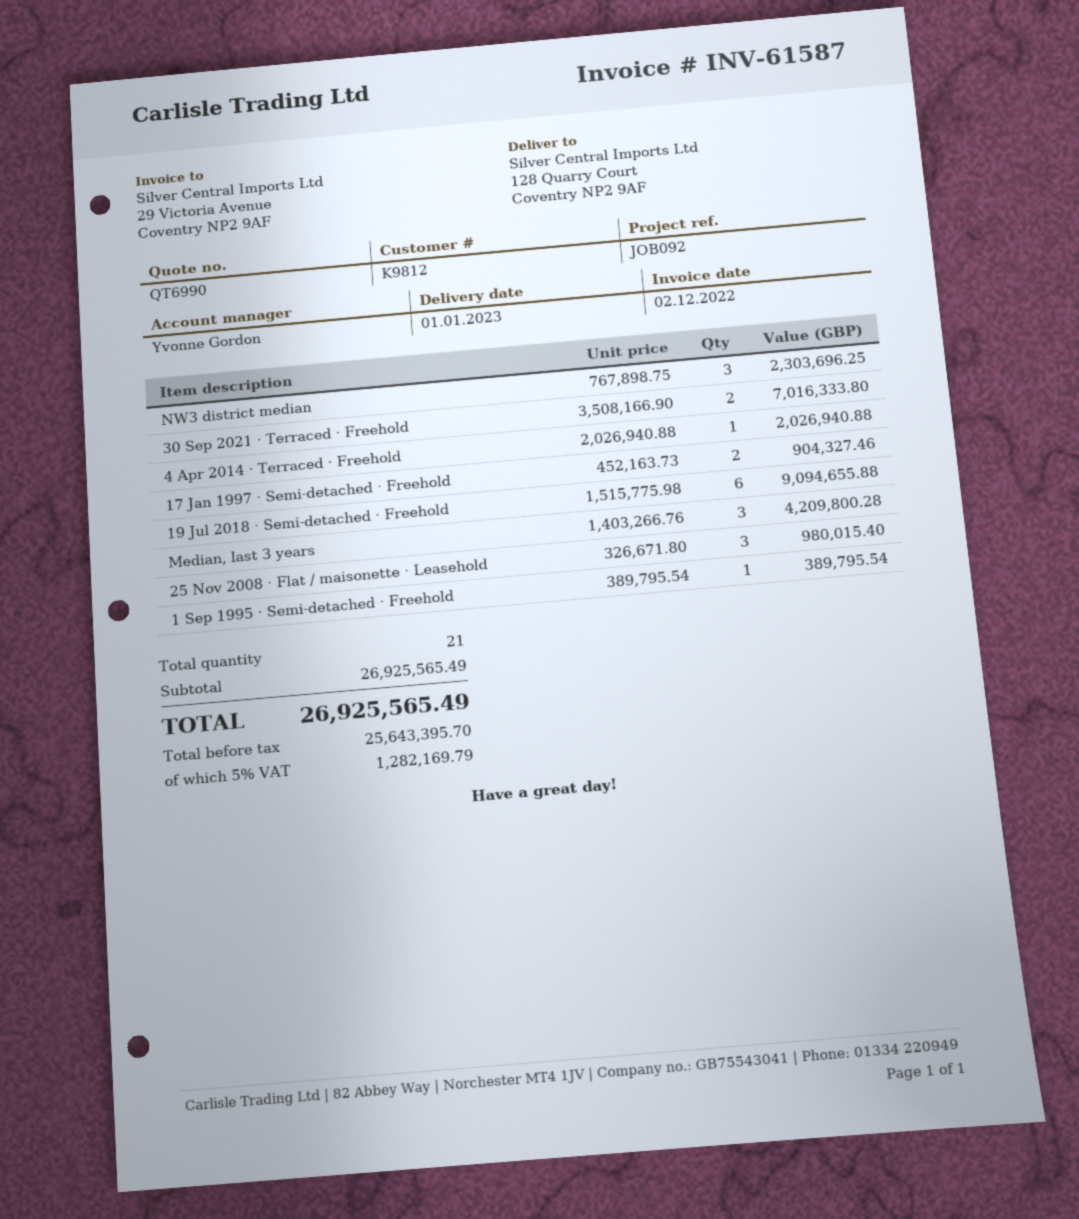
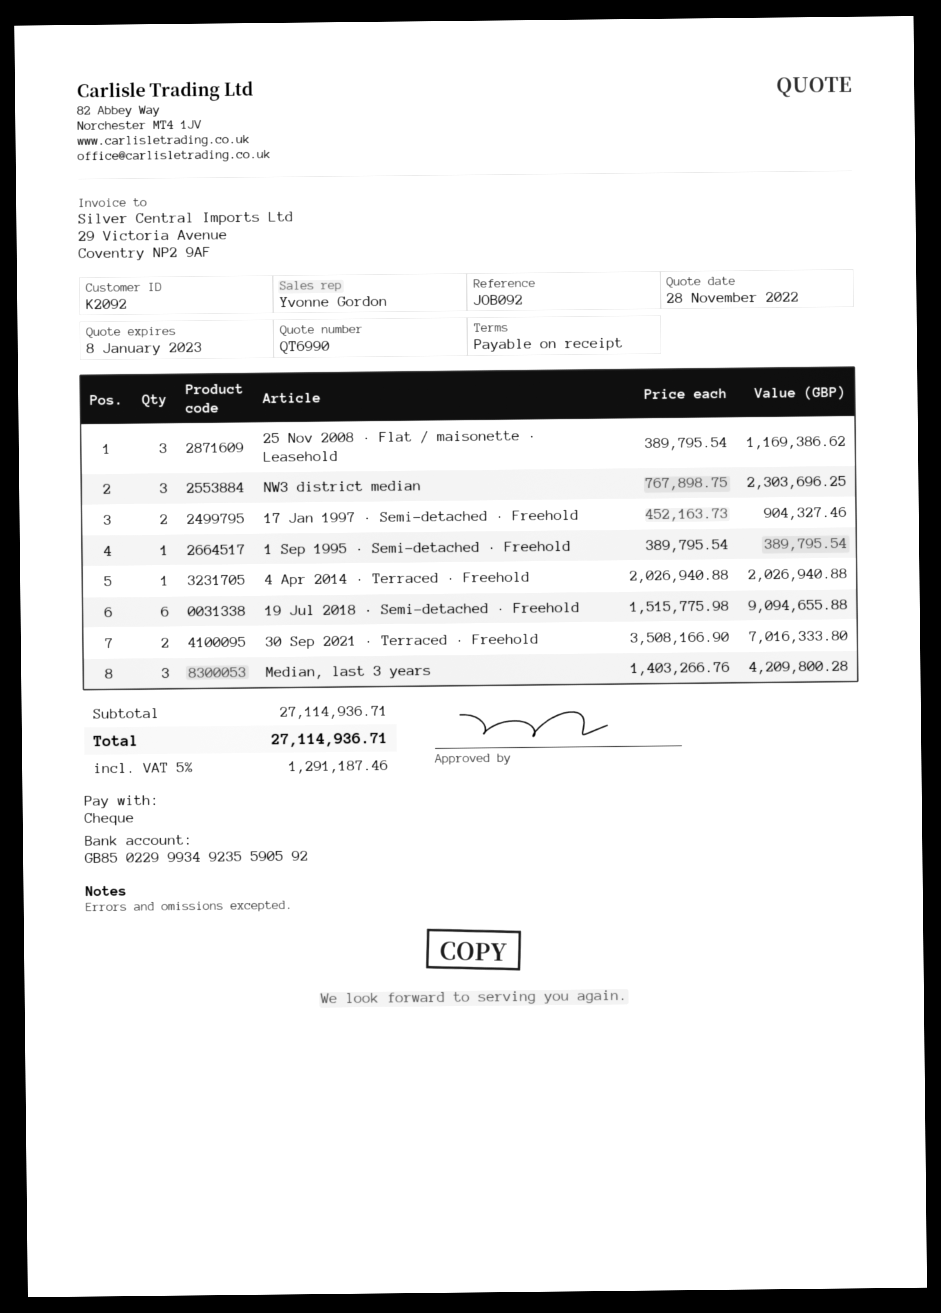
customer number: K9812 -> K2092
25 Nov 2008 · Flat / maisonette · Leasehold: 3 x 326671.80 = 980015.40 -> 3 x 389795.54 = 1169386.62
subtotal: 26925565.49 -> 27114936.71
tax: 5% = 1282169.79 -> 5% = 1291187.46
total: 26925565.49 -> 27114936.71

